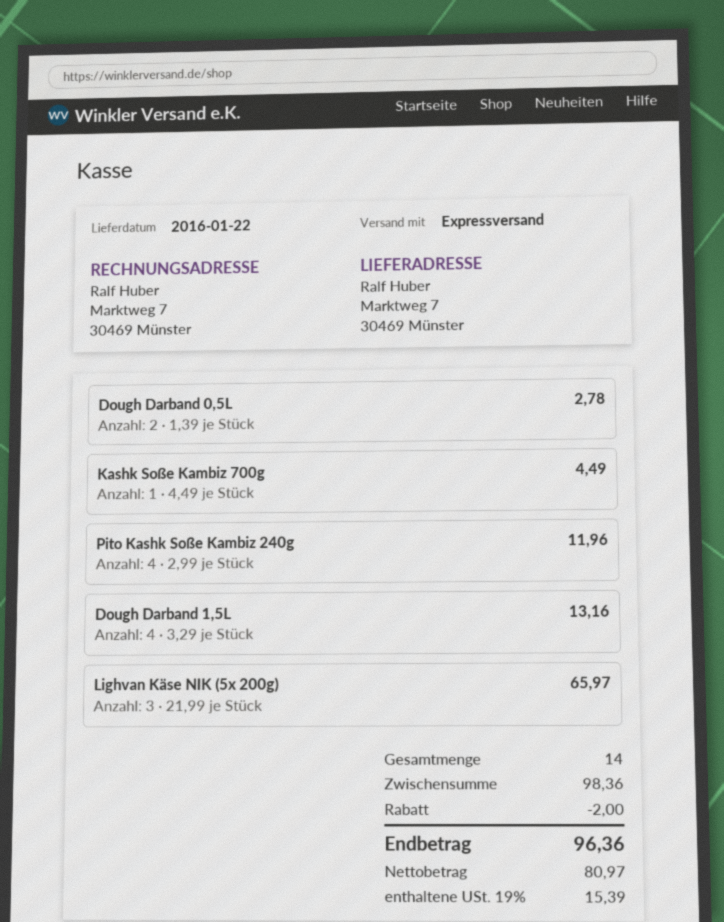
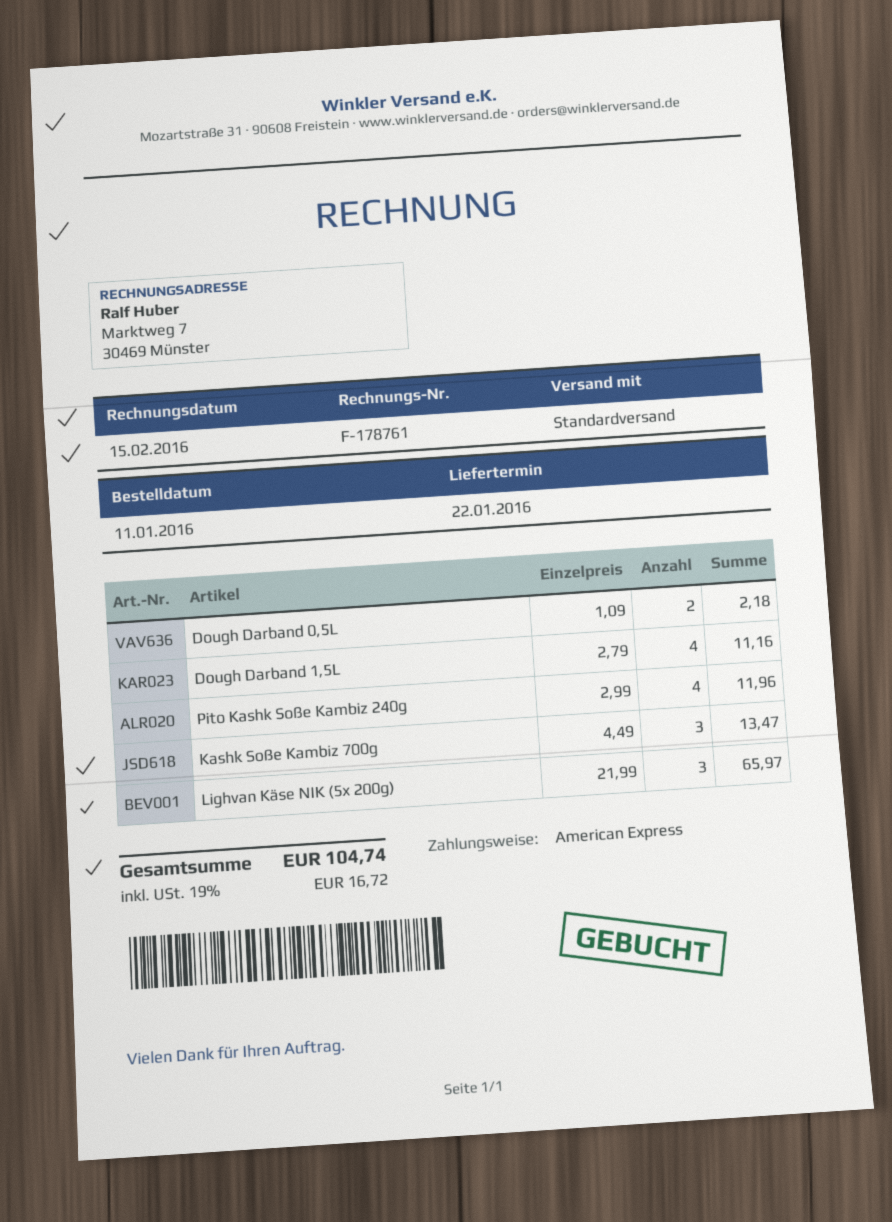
shipping method: express -> standard
Dough Darband 0,5L: 2 x 1.39 = 2.78 -> 2 x 1.09 = 2.18
Kashk Soße Kambiz 700g: 1 x 4.49 = 4.49 -> 3 x 4.49 = 13.47
Dough Darband 1,5L: 4 x 3.29 = 13.16 -> 4 x 2.79 = 11.16
discount: 2.00 -> none
tax: 19% = 15.39 -> 19% = 16.72
total: 96.36 -> 104.74

